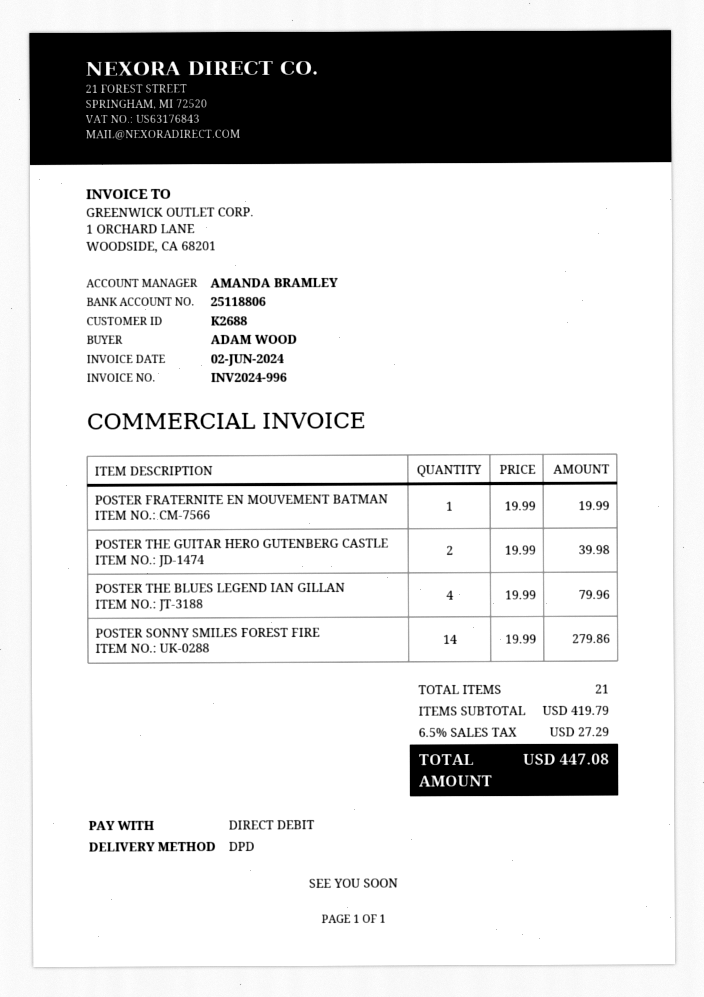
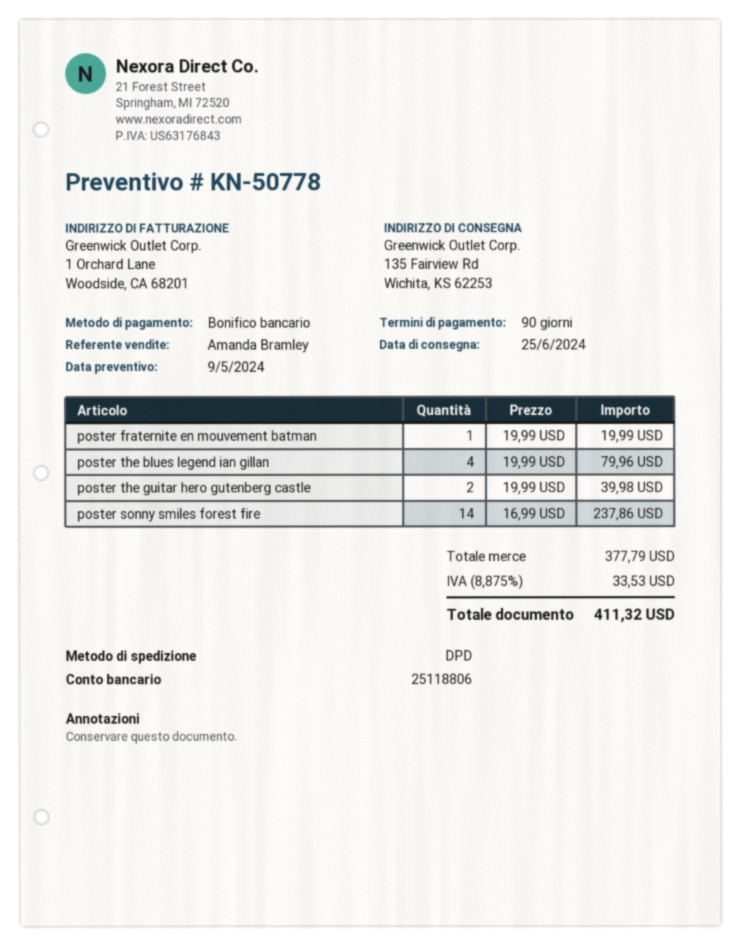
payment method: direct debit -> bank transfer
POSTER SONNY SMILES FOREST FIRE: 14 x 19.99 = 279.86 -> 14 x 16.99 = 237.86
subtotal: 419.79 -> 377.79
tax: 6.5% = 27.29 -> 8.875% = 33.53
total: 447.08 -> 411.32

